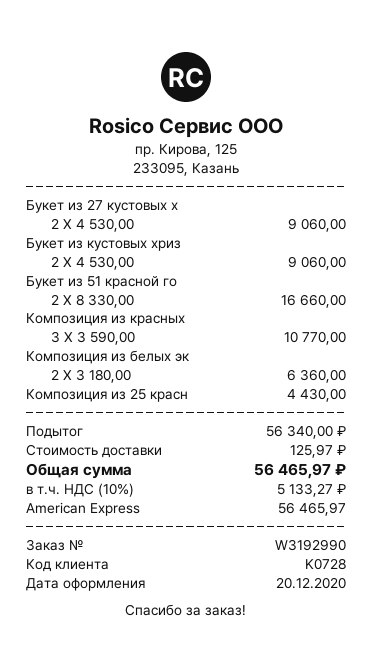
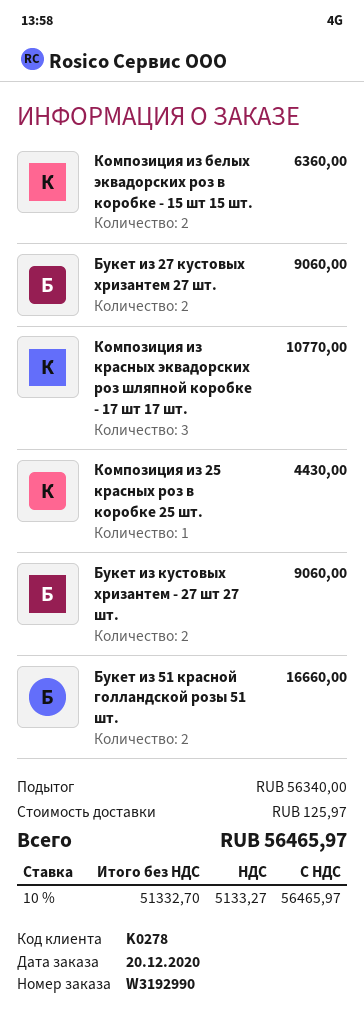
customer number: K0728 -> K0278

